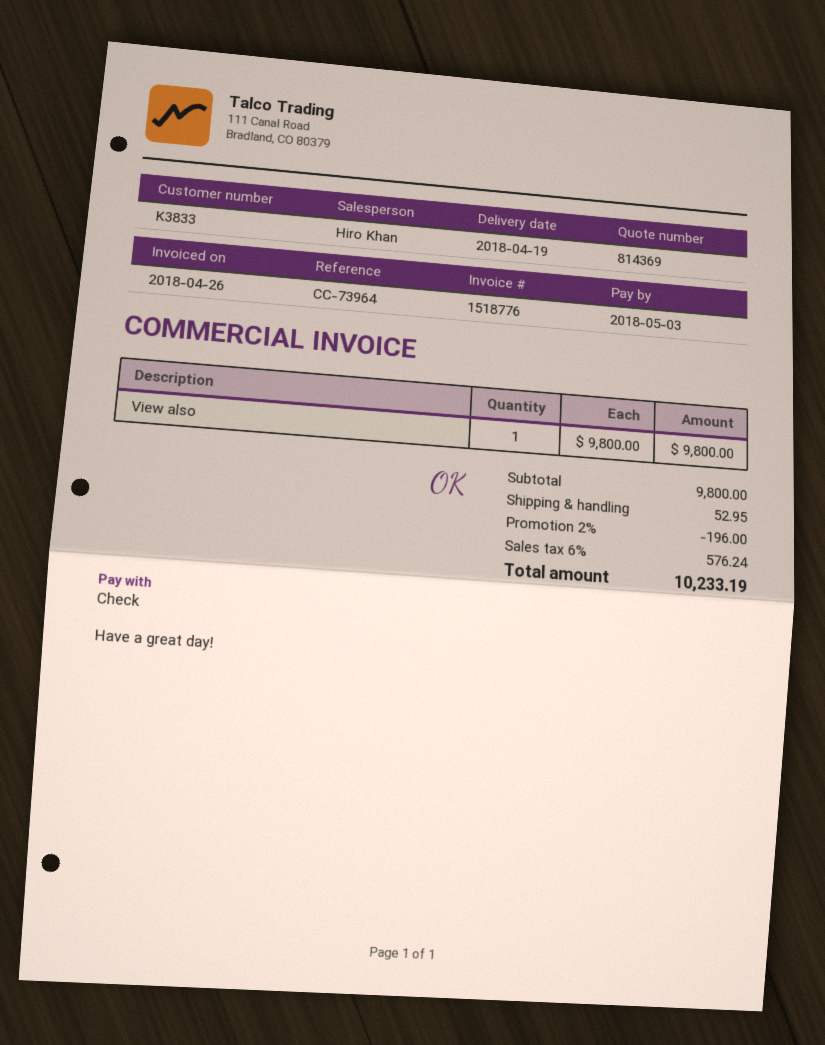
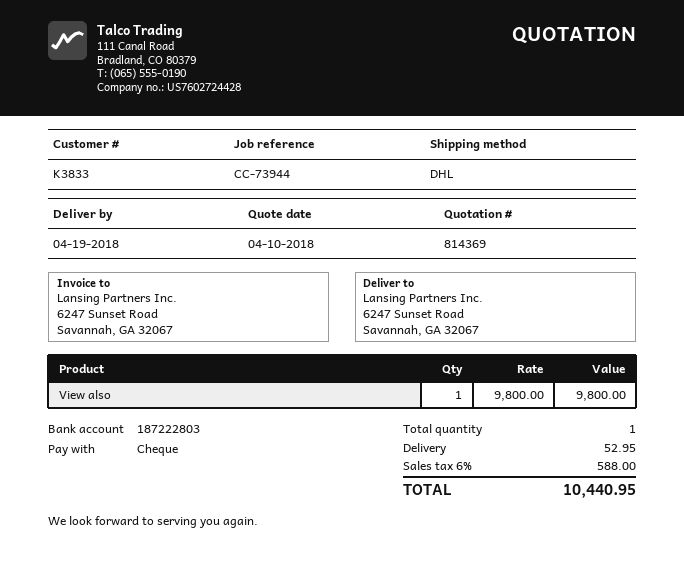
reference: CC-73964 -> CC-73944
discount: 2% = 196.00 -> none
tax: 6% = 576.24 -> 6% = 588.00
total: 10233.19 -> 10440.95

